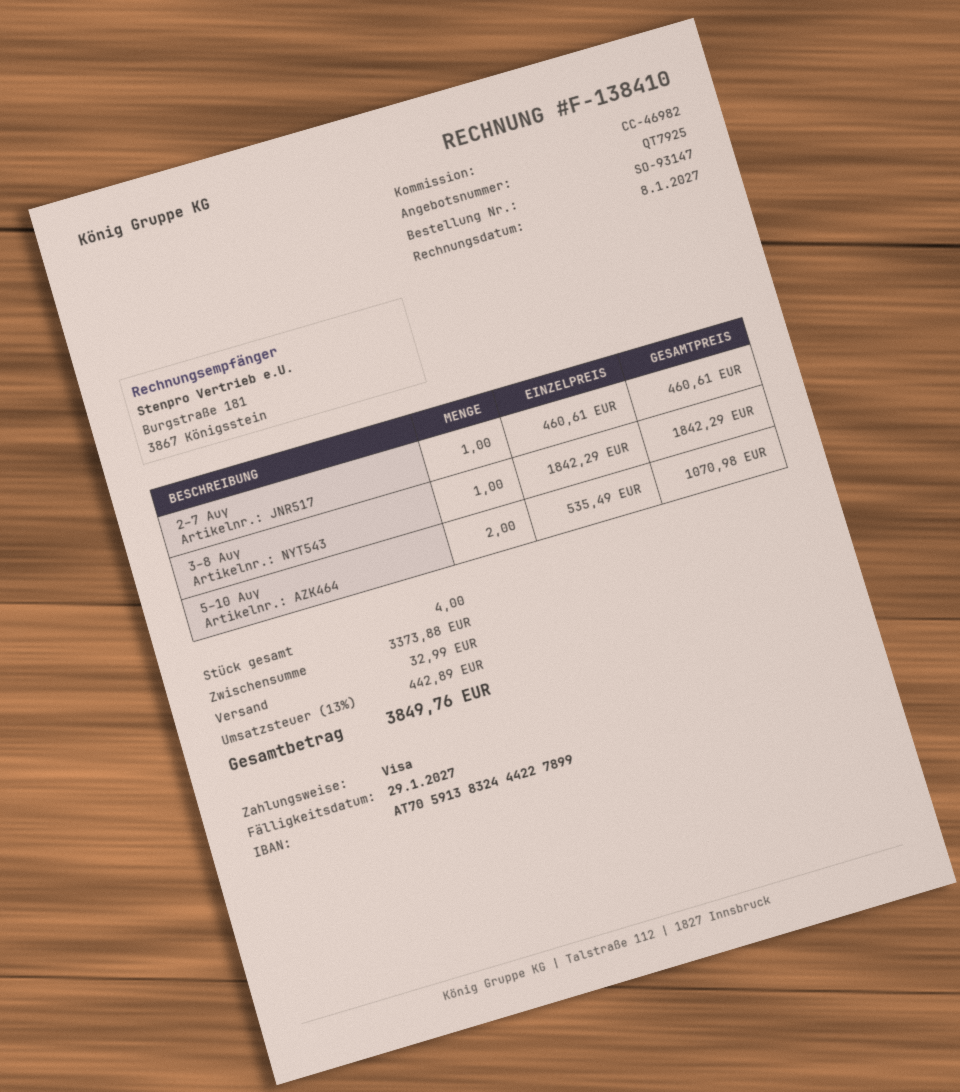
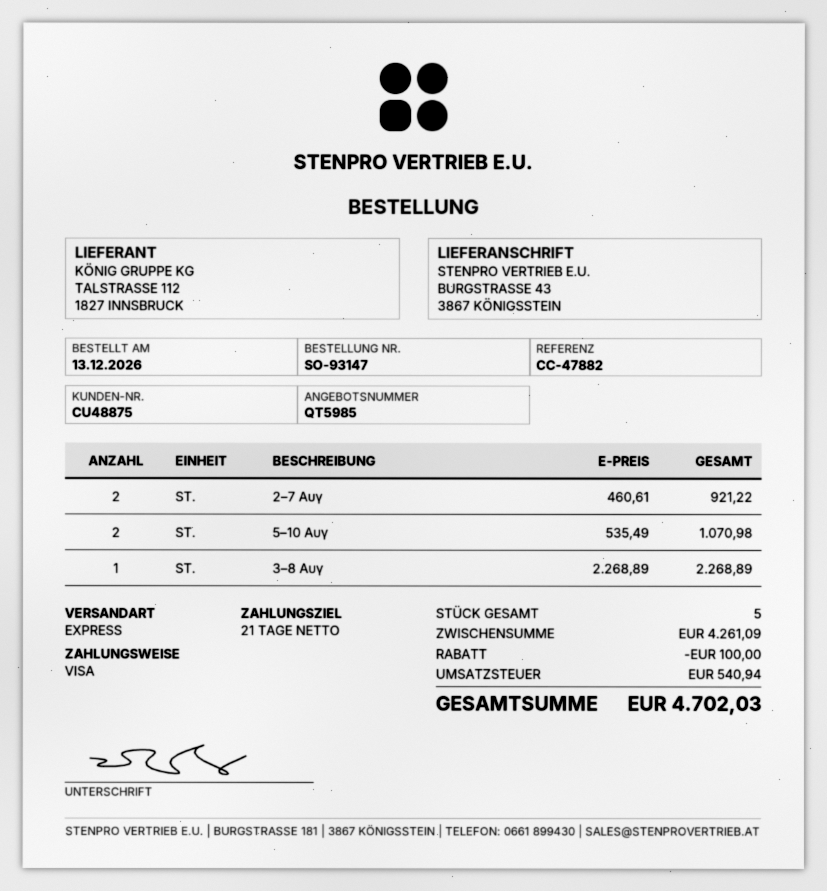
quote number: QT7925 -> QT5985
reference: CC-46982 -> CC-47882
2–7 Αυγ: 1 x 460.61 = 460.61 -> 2 x 460.61 = 921.22
3–8 Αυγ: 1 x 1842.29 = 1842.29 -> 1 x 2268.89 = 2268.89
total quantity: 4 -> 5
subtotal: 3373.88 -> 4261.09
discount: none -> 100.00
shipping: 32.99 -> none
tax: 442.89 -> 540.94
total: 3849.76 -> 4702.03

